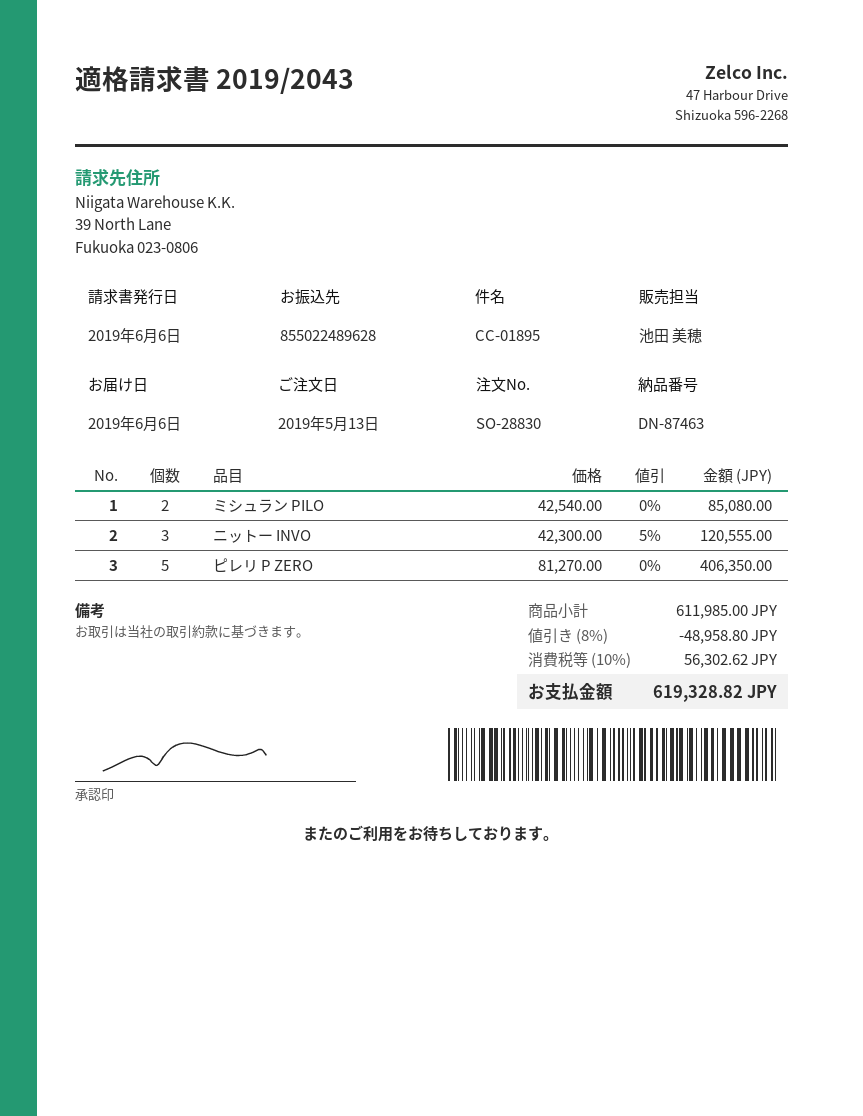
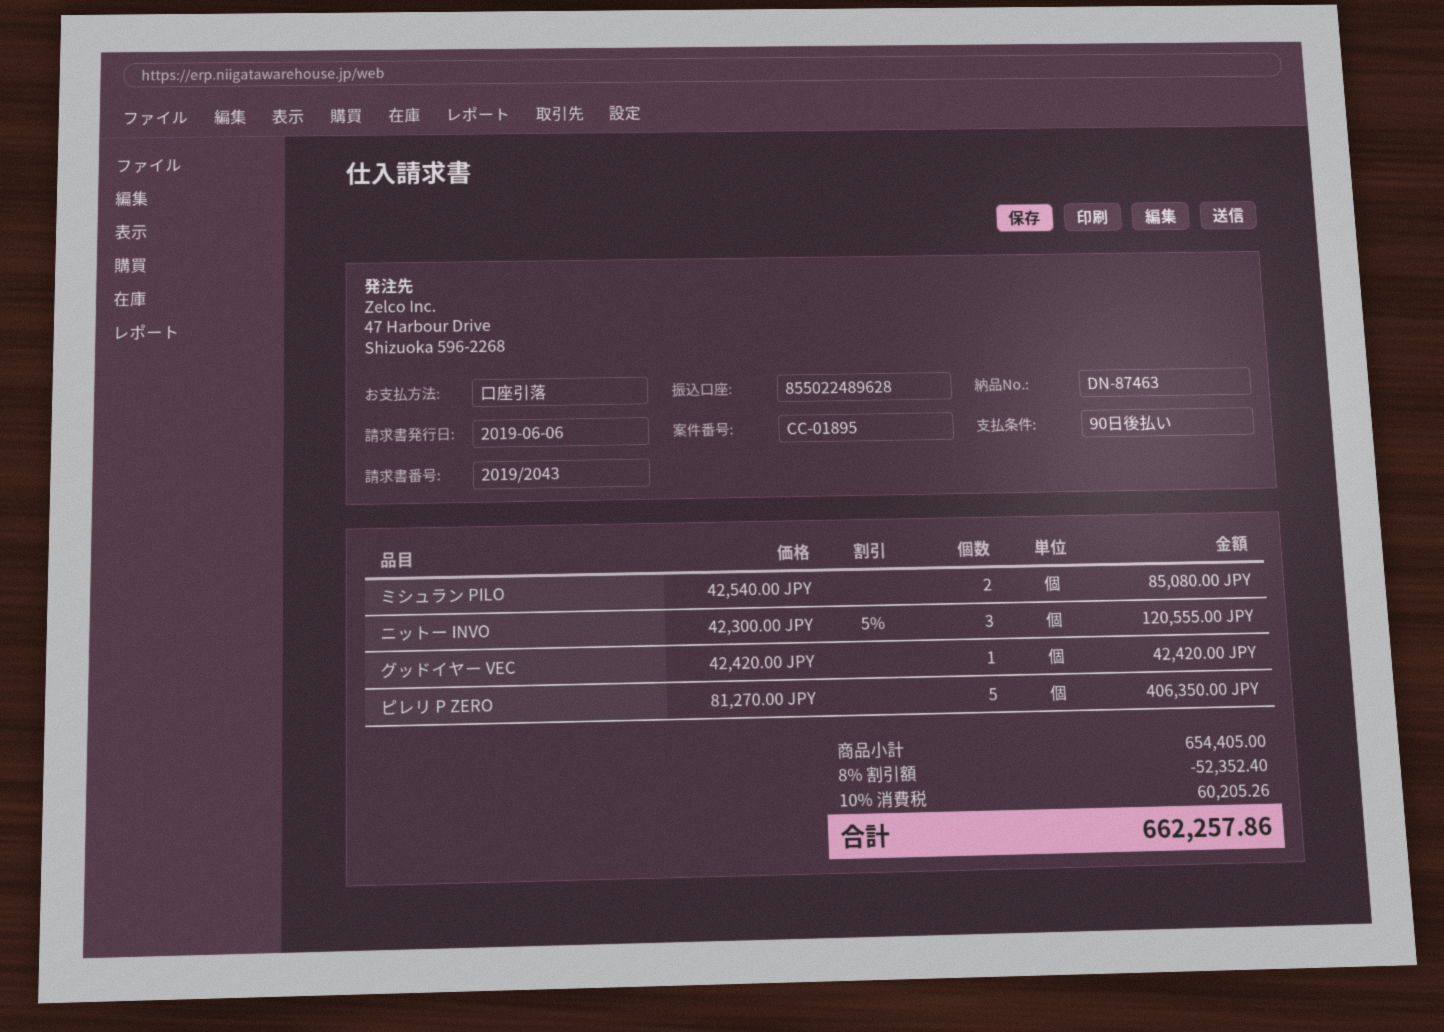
グッドイヤー VEC: none -> 1 x 42420.00 = 42420.00
subtotal: 611985.00 -> 654405.00
discount: 8% = 48958.80 -> 8% = 52352.40
tax: 10% = 56302.62 -> 10% = 60205.26
total: 619328.82 -> 662257.86

